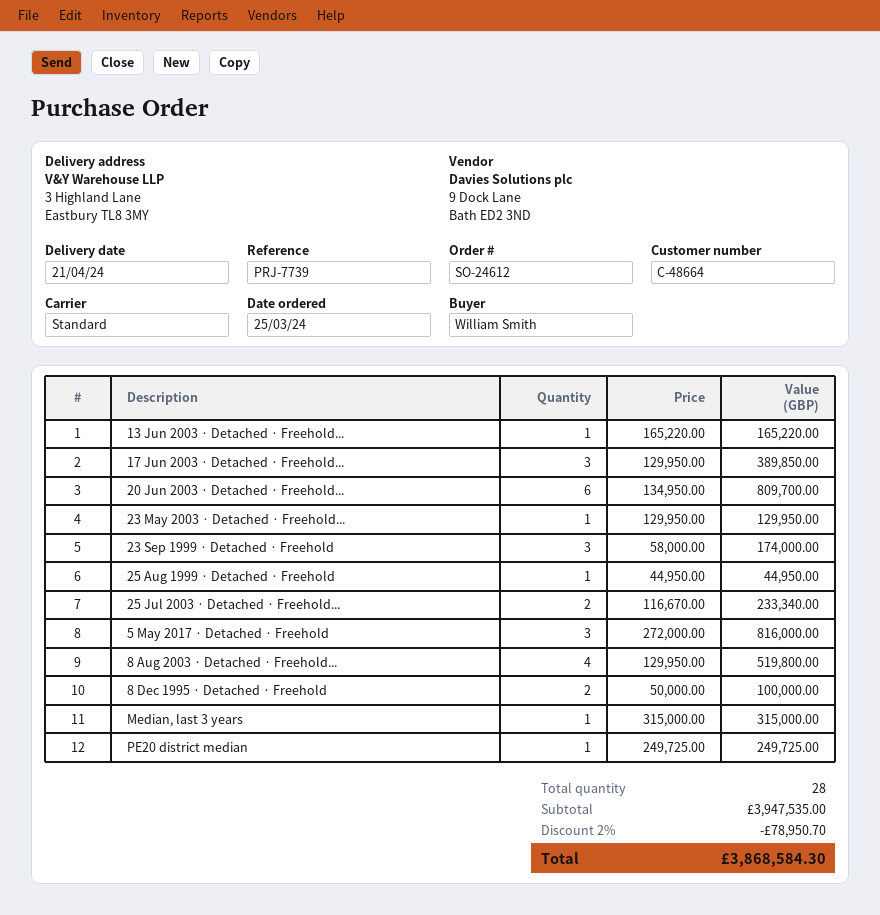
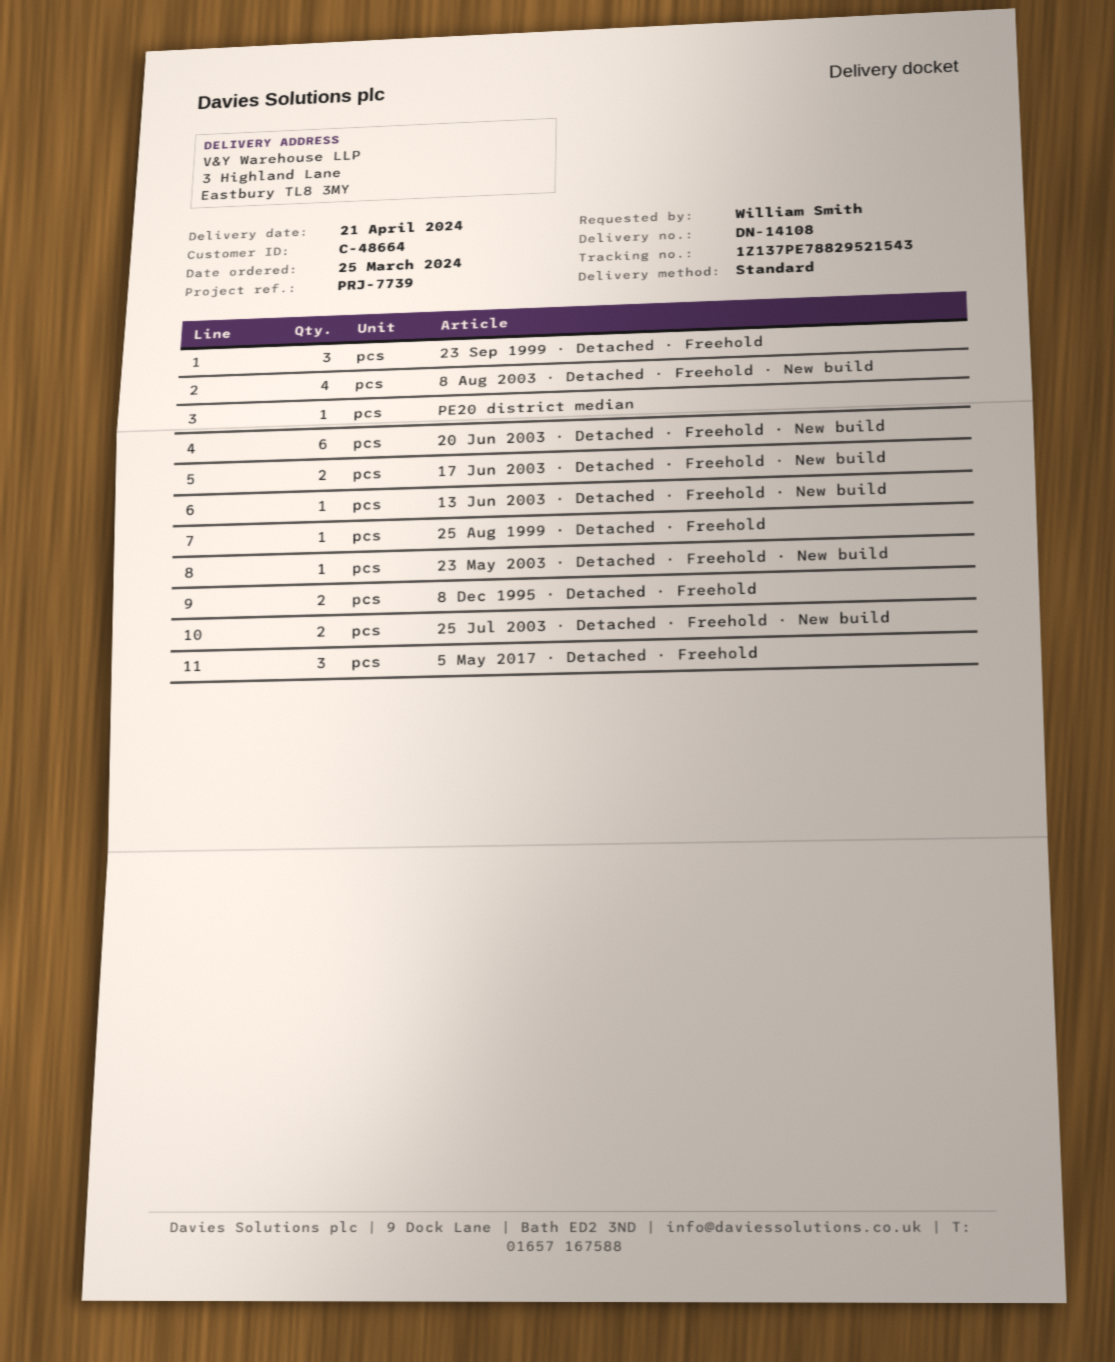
17 Jun 2003 · Detached · Freehold...: 3 -> 2
Median, last 3 years: 1 -> none

